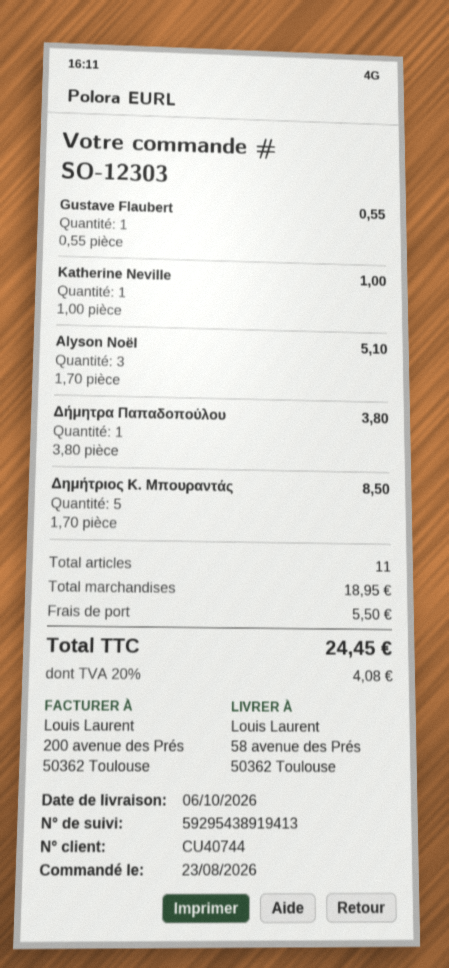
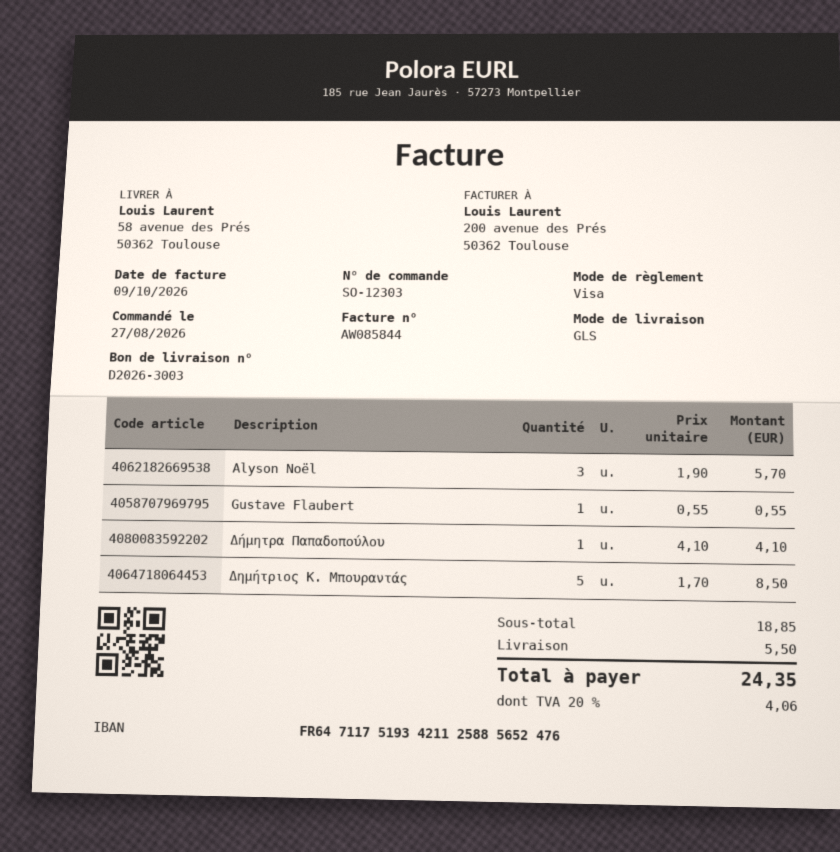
order date: 2026-08-23 -> 2026-08-27
Katherine Neville: 1 x 1.00 = 1.00 -> none
Alyson Noël: 3 x 1.70 = 5.10 -> 3 x 1.90 = 5.70
Δήμητρα Παπαδοπούλου: 1 x 3.80 = 3.80 -> 1 x 4.10 = 4.10
subtotal: 18.95 -> 18.85
tax: 20% = 4.08 -> 20% = 4.06
total: 24.45 -> 24.35

